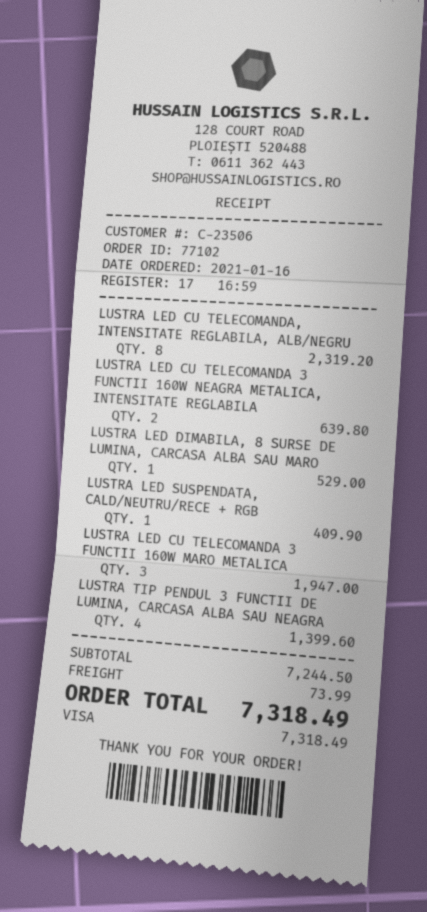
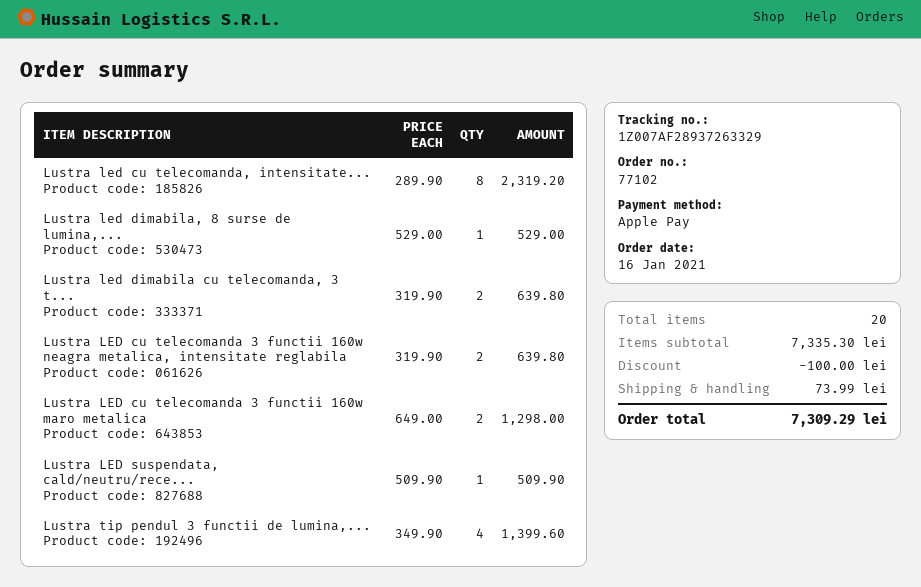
payment method: Visa -> Apple Pay
LUSTRA LED SUSPENDATA, CALD/NEUTRU/RECE + RGB: 1 for 409.90 -> 1 for 509.90
LUSTRA LED CU TELECOMANDA 3 FUNCTII 160W MARO METALICA: 3 for 1947.00 -> 2 for 1298.00
Lustra led dimabila cu telecomanda, 3 t...: none -> 2 for 639.80
subtotal: 7244.50 -> 7335.30
discount: none -> 100.00
total: 7318.49 -> 7309.29

